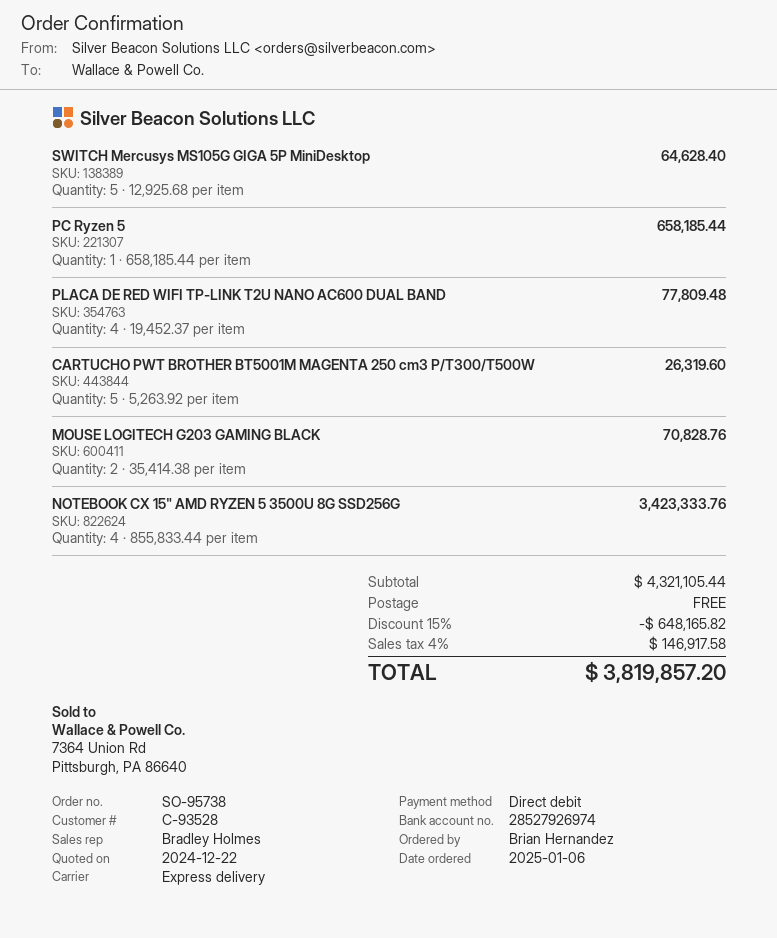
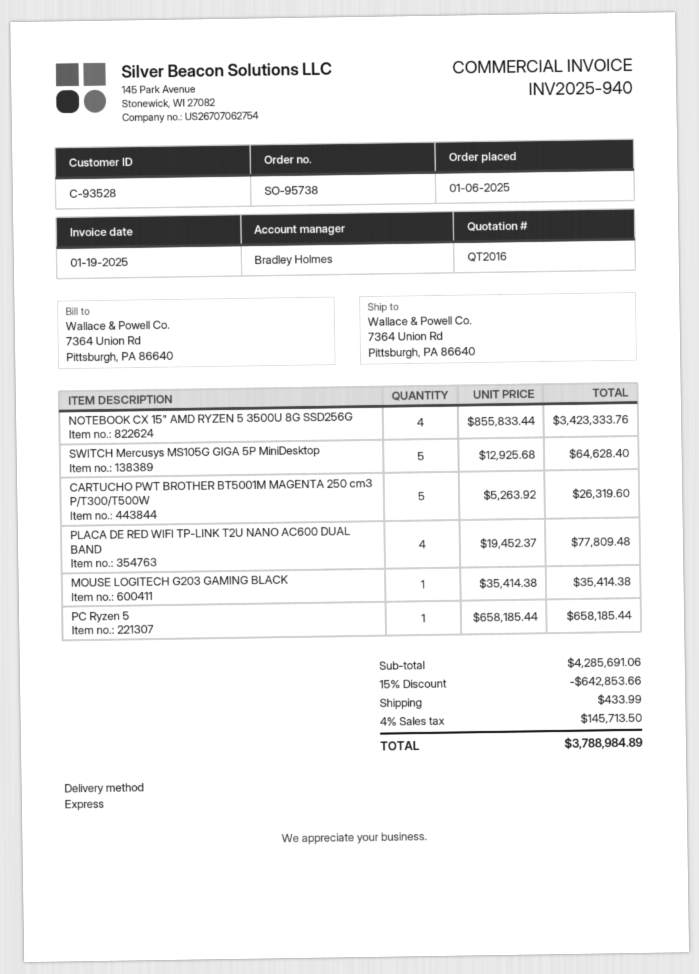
MOUSE LOGITECH G203 GAMING BLACK: 2 x 35414.38 = 70828.76 -> 1 x 35414.38 = 35414.38
subtotal: 4321105.44 -> 4285691.06
discount: 15% = 648165.82 -> 15% = 642853.66
shipping: 0.00 -> 433.99
tax: 4% = 146917.58 -> 4% = 145713.50
total: 3819857.20 -> 3788984.89

